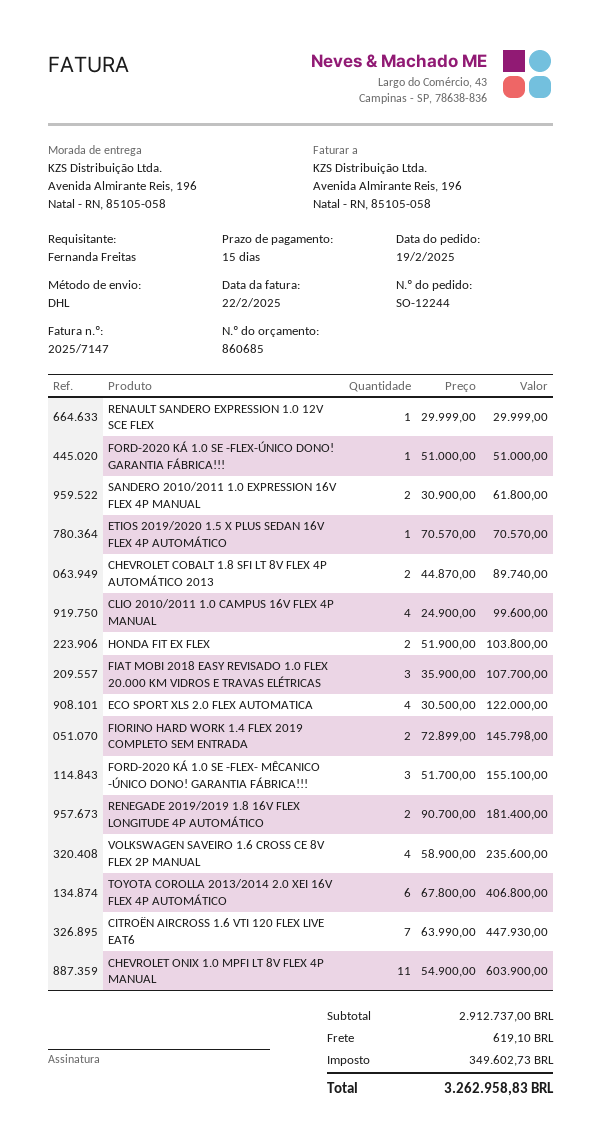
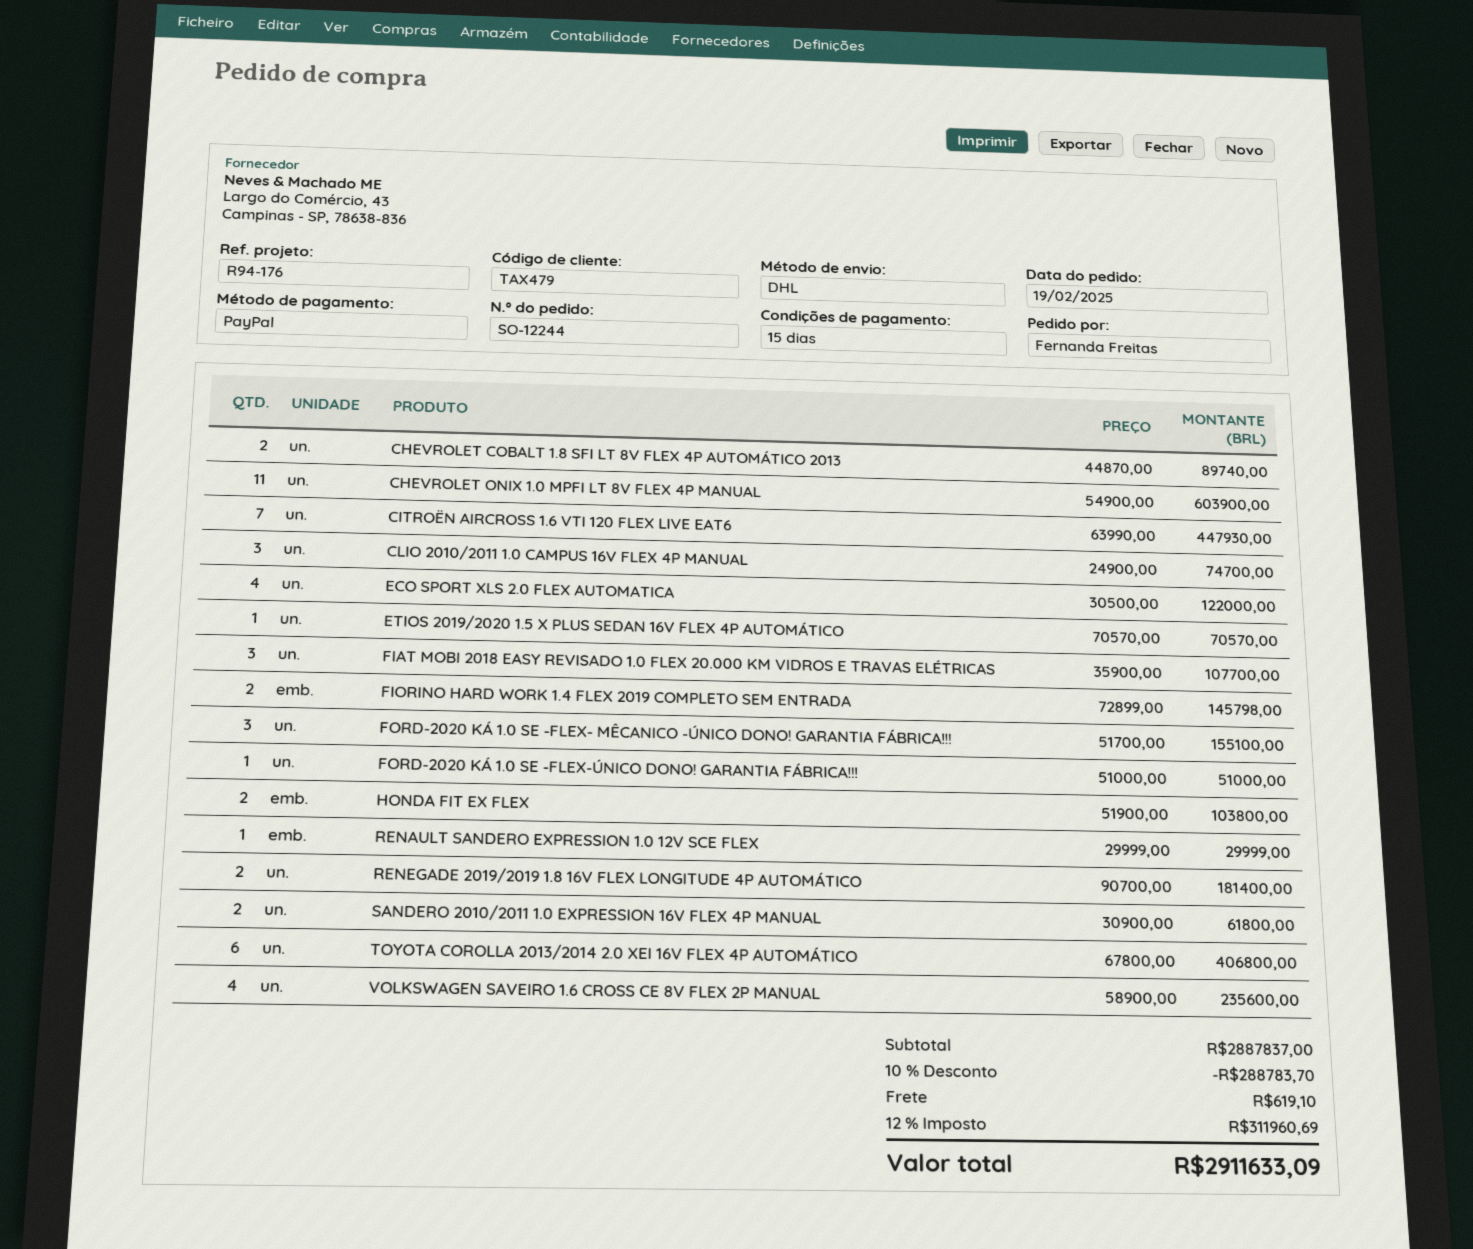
CLIO 2010/2011 1.0 CAMPUS 16V FLEX 4P MANUAL: 4 x 24900.00 = 99600.00 -> 3 x 24900.00 = 74700.00
subtotal: 2912737.00 -> 2887837.00
discount: none -> 10% = 288783.70
tax: 349602.73 -> 311960.69
total: 3262958.83 -> 2911633.09

